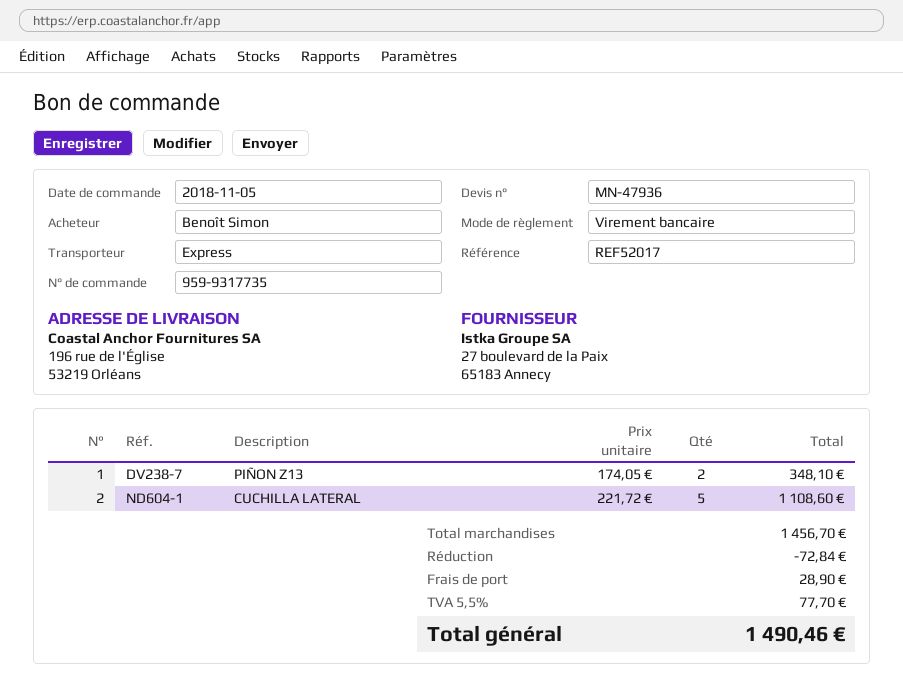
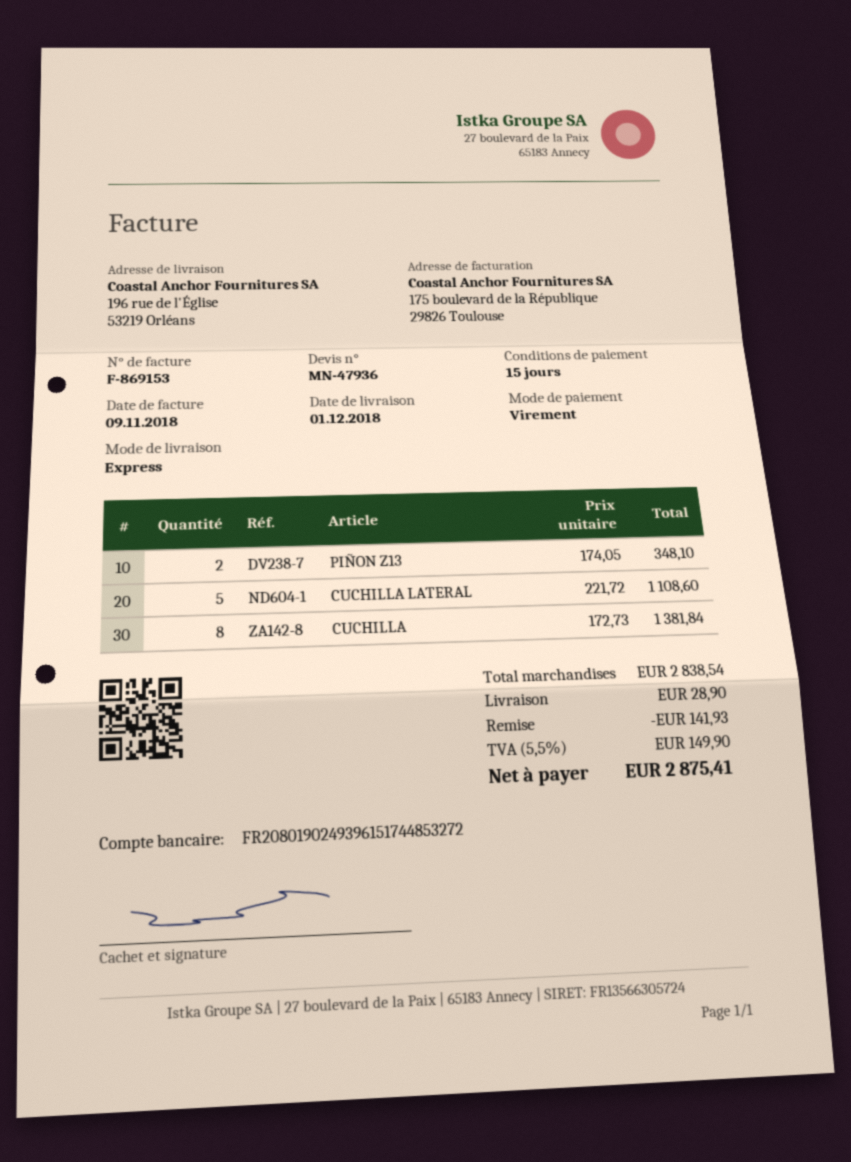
CUCHILLA: none -> 8 x 172.73 = 1381.84
subtotal: 1456.70 -> 2838.54
discount: 72.84 -> 141.93
tax: 5.5% = 77.70 -> 5.5% = 149.90
total: 1490.46 -> 2875.41

